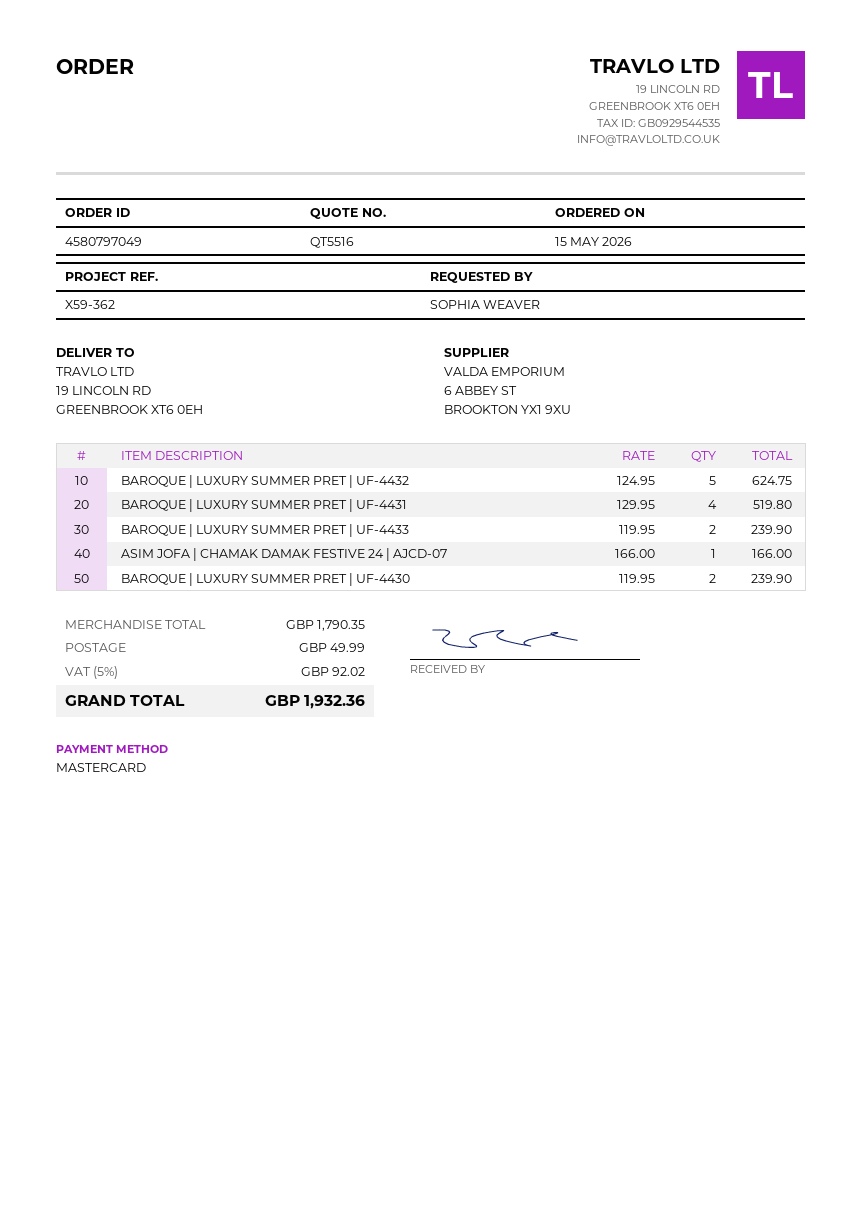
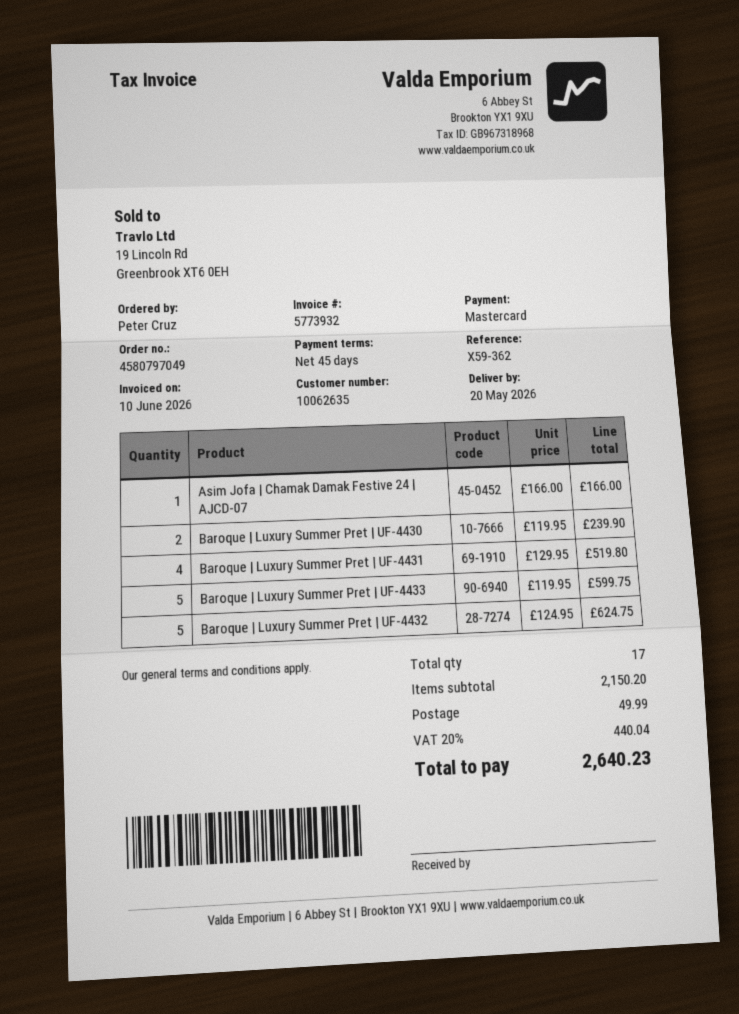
ordered by: SOPHIA WEAVER -> Peter Cruz
BAROQUE | LUXURY SUMMER PRET | UF-4433: 2 x 119.95 = 239.90 -> 5 x 119.95 = 599.75
subtotal: 1790.35 -> 2150.20
tax: 5% = 92.02 -> 20% = 440.04
total: 1932.36 -> 2640.23

